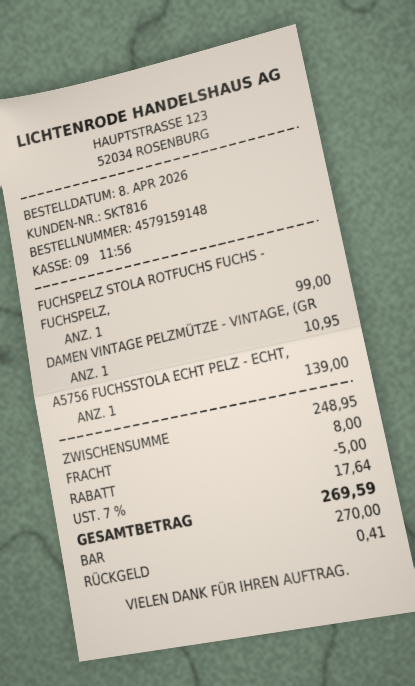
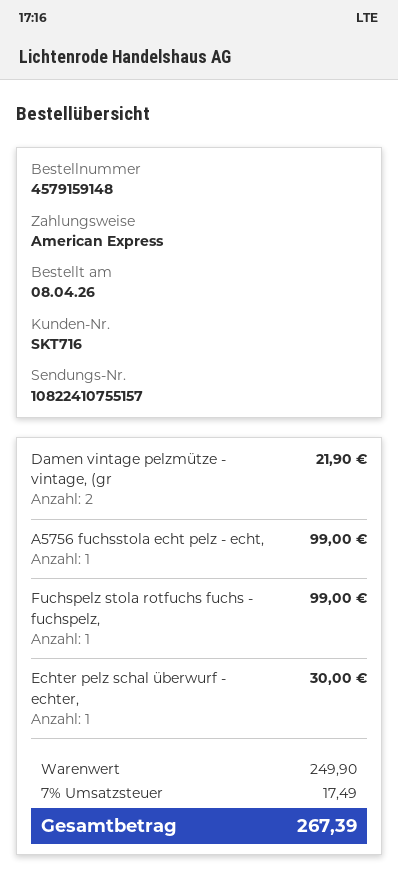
customer number: SKT816 -> SKT716
payment method: cash -> American Express
DAMEN VINTAGE PELZMÜTZE - VINTAGE, (GR: 1 for 10.95 -> 2 for 21.90
A5756 FUCHSSTOLA ECHT PELZ - ECHT,: 1 for 139.00 -> 1 for 99.00
Echter pelz schal überwurf - echter,: none -> 1 for 30.00
subtotal: 248.95 -> 249.90
discount: 5.00 -> none
shipping: 8.00 -> none
tax: 7% = 17.64 -> 7% = 17.49
total: 269.59 -> 267.39

